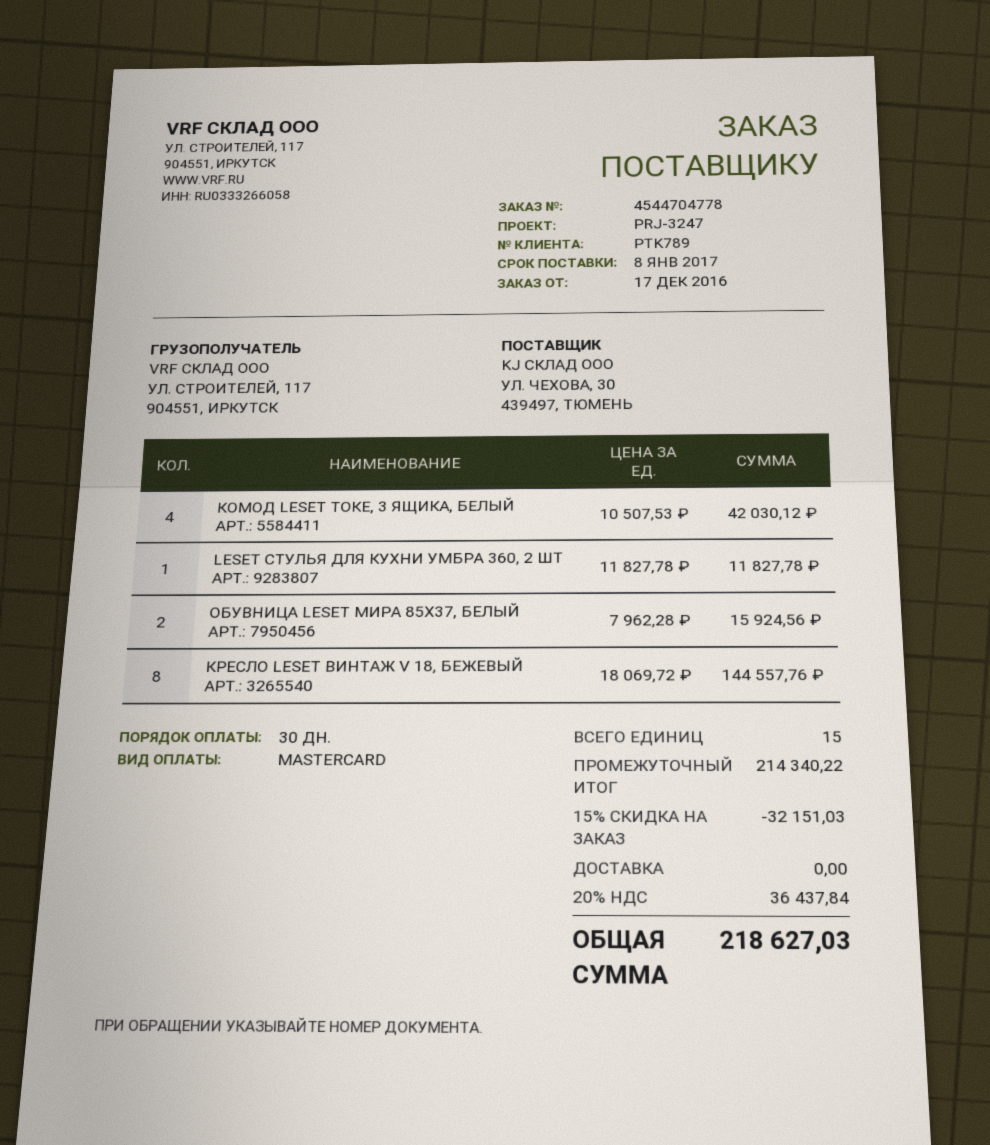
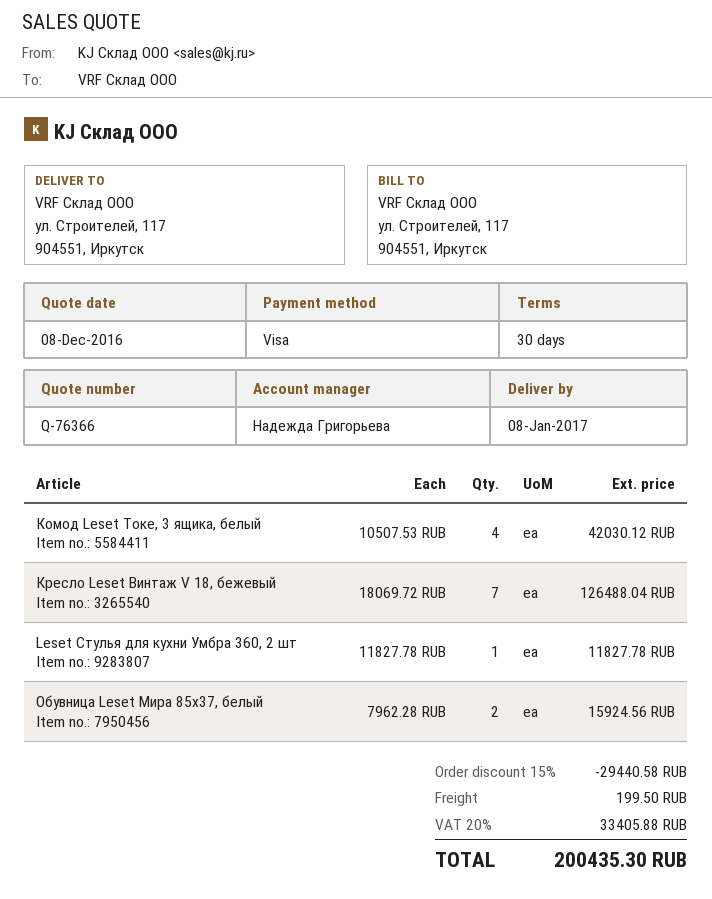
payment method: Mastercard -> Visa
КРЕСЛО LESET ВИНТАЖ V 18, БЕЖЕВЫЙ: 8 x 18069.72 = 144557.76 -> 7 x 18069.72 = 126488.04
discount: 15% = 32151.03 -> 15% = 29440.58
shipping: 0.00 -> 199.50
tax: 20% = 36437.84 -> 20% = 33405.88
total: 218627.03 -> 200435.30

